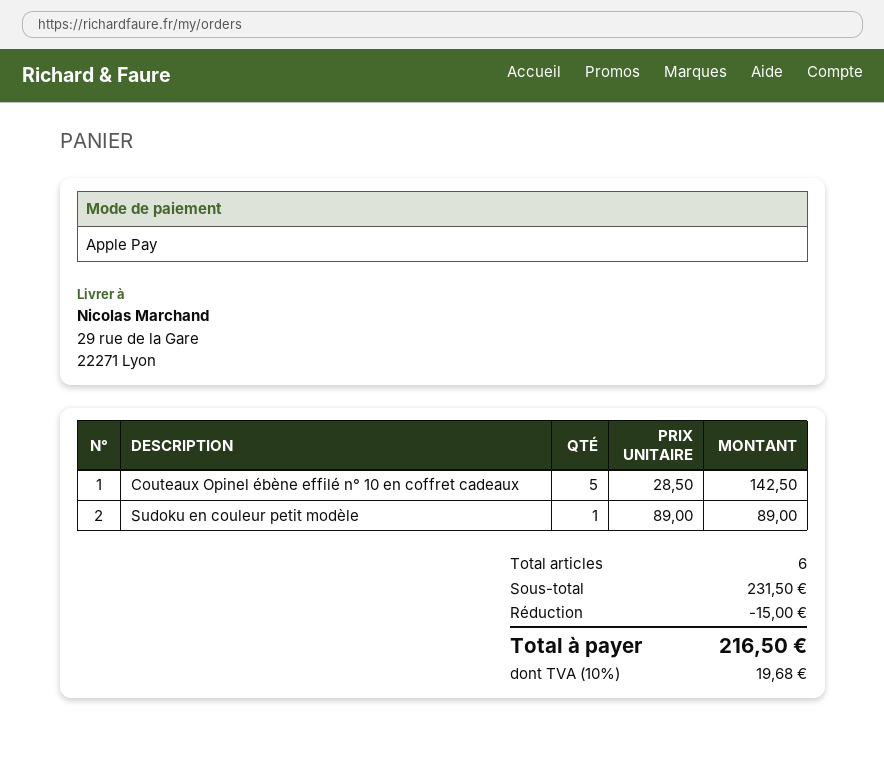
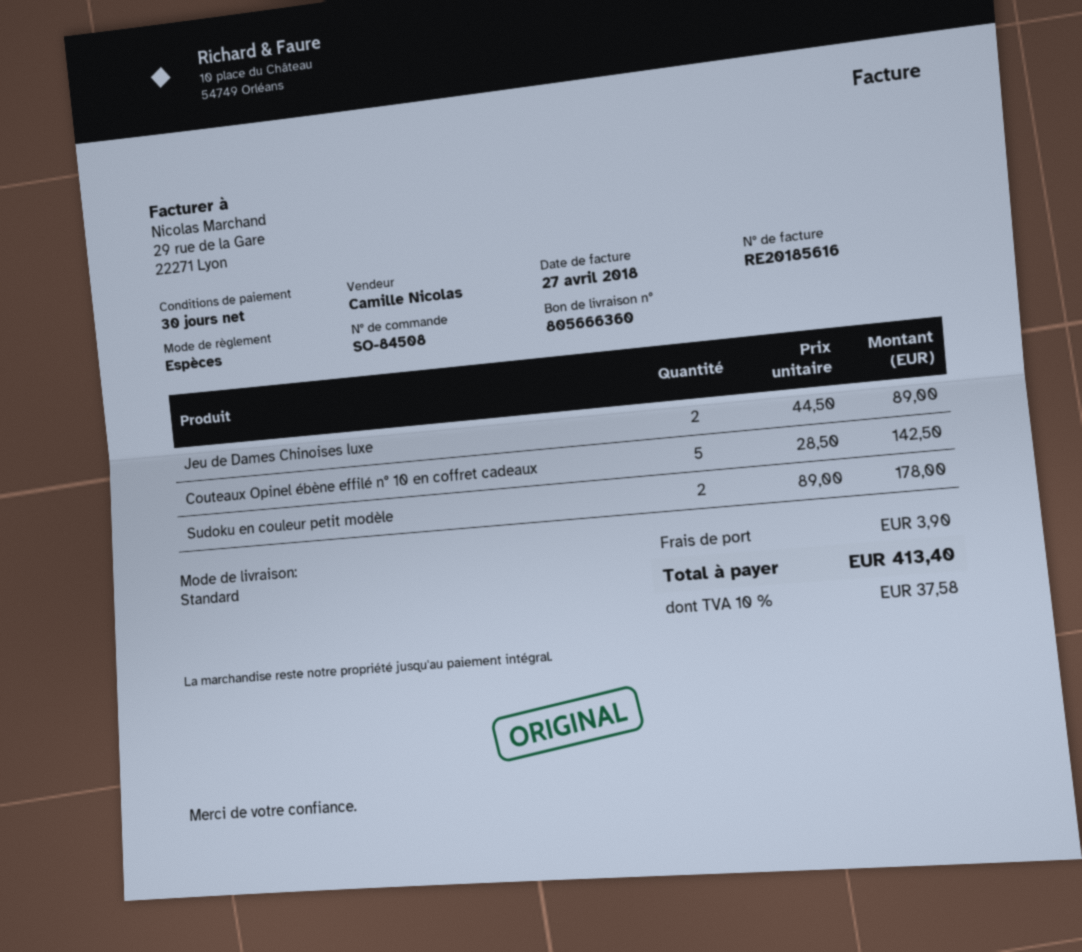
payment method: Apple Pay -> cash
Sudoku en couleur petit modèle: 1 x 89.00 = 89.00 -> 2 x 89.00 = 178.00
Jeu de Dames Chinoises luxe: none -> 2 x 44.50 = 89.00
discount: 15.00 -> none
shipping: none -> 3.90
tax: 10% = 19.68 -> 10% = 37.58
total: 216.50 -> 413.40

